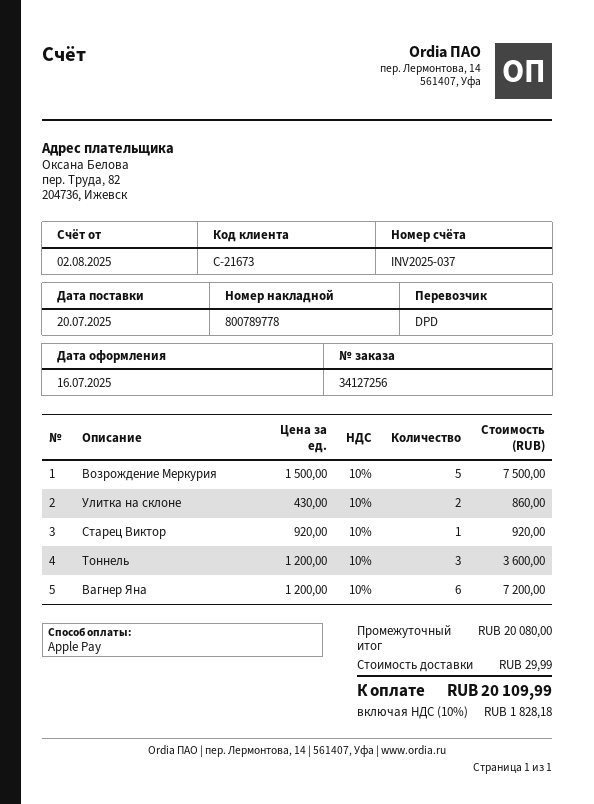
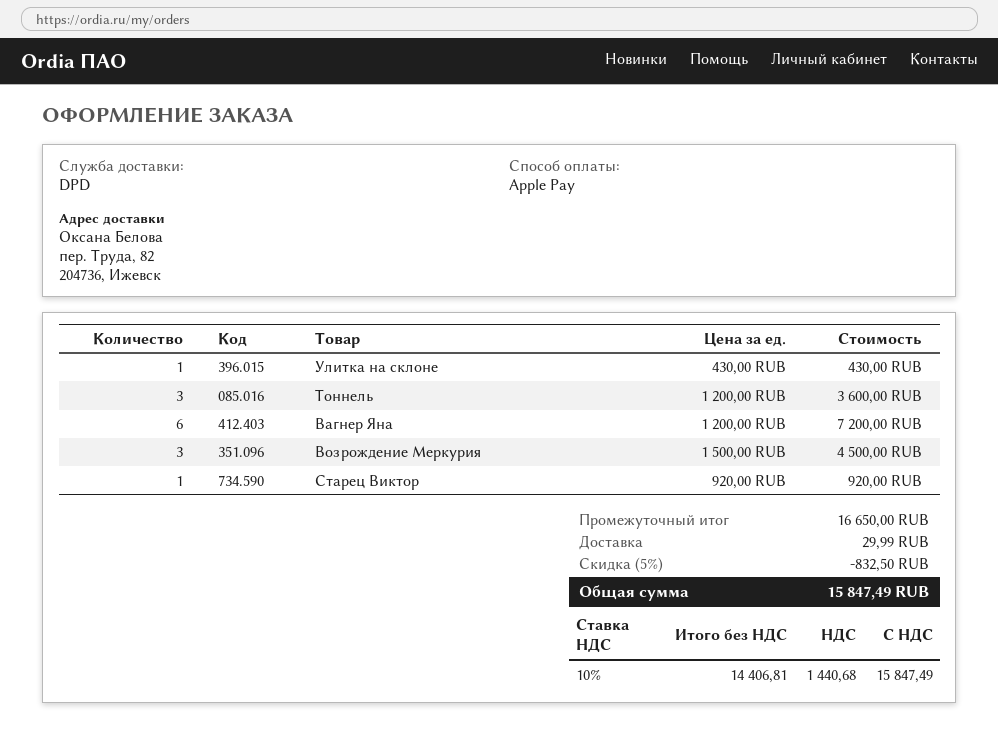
Возрождение Меркурия: 5 x 1500.00 = 7500.00 -> 3 x 1500.00 = 4500.00
Улитка на склоне: 2 x 430.00 = 860.00 -> 1 x 430.00 = 430.00
subtotal: 20080.00 -> 16650.00
discount: none -> 5% = 832.50
tax: 10% = 1828.18 -> 10% = 1440.68
total: 20109.99 -> 15847.49

